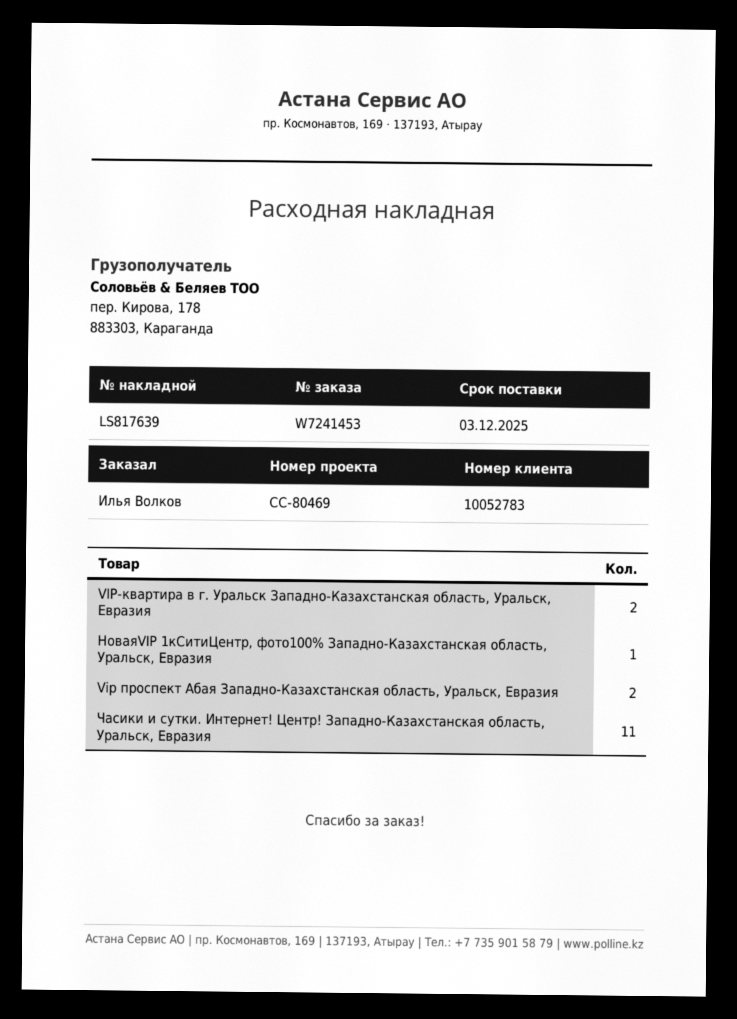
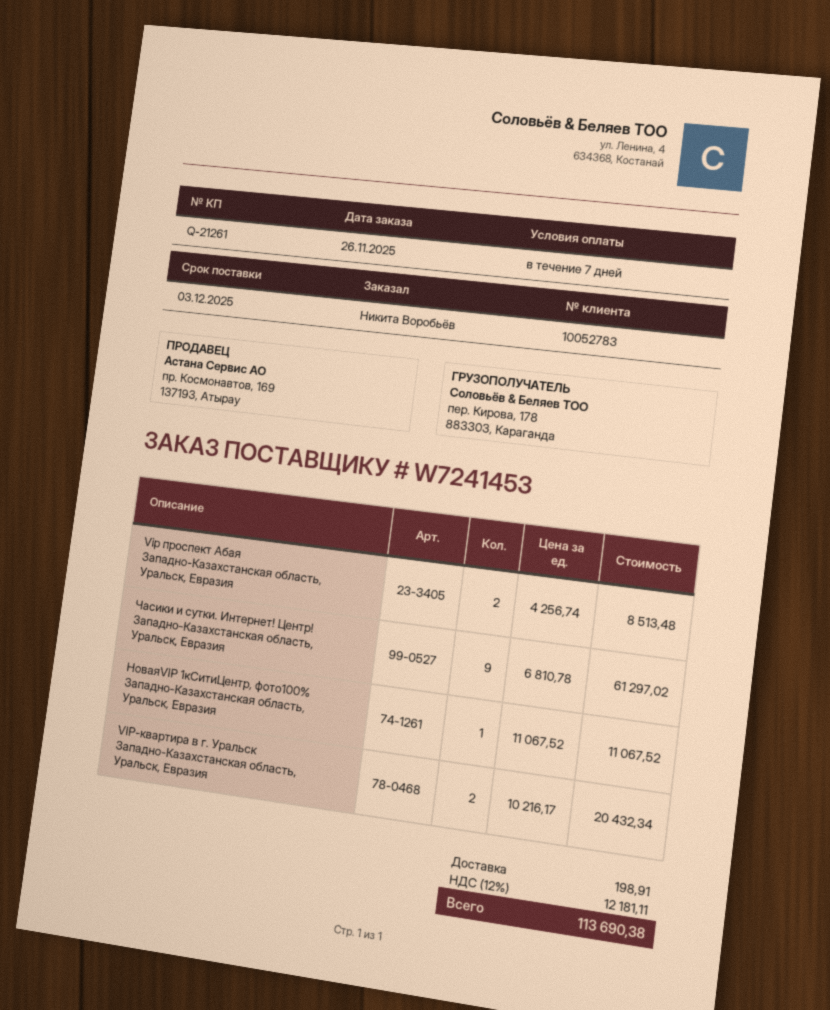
ordered by: Илья Волков -> Никита Воробьёв
Часики и сутки. Интернет! Центр! Западно-Казахстанская область, Уральск, Евразия: 11 -> 9

